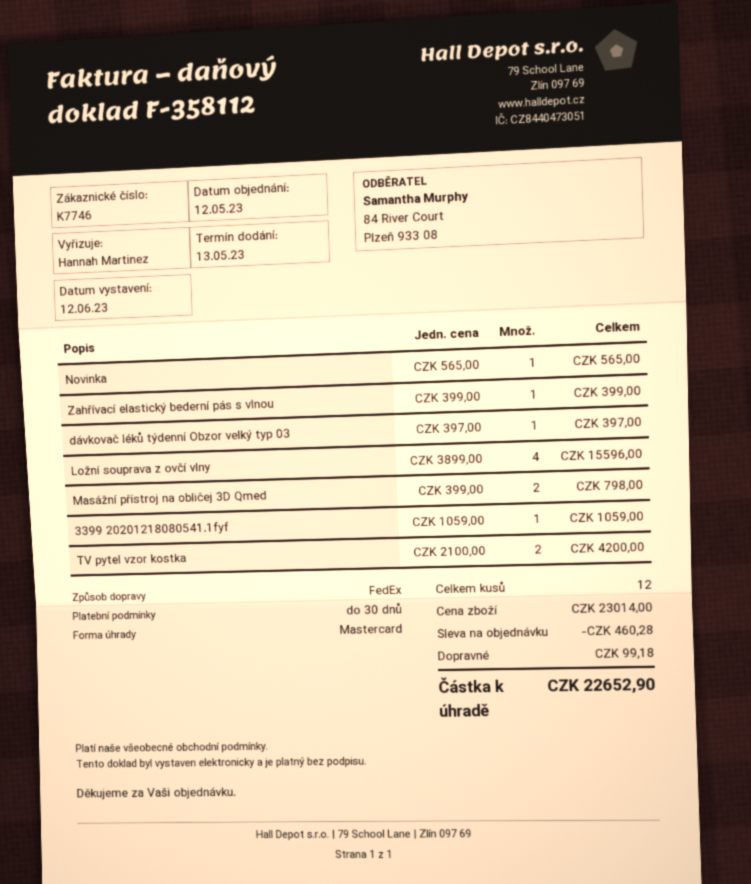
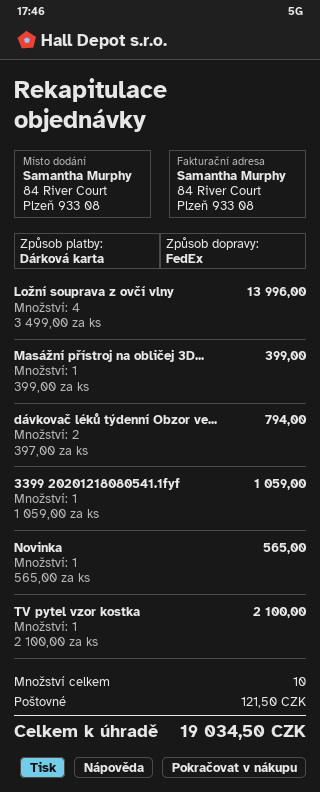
payment method: Mastercard -> gift card
Zahřívací elastický bederní pás s vlnou: 1 x 399.00 = 399.00 -> none
dávkovač léků týdenní Obzor velký typ 03: 1 x 397.00 = 397.00 -> 2 x 397.00 = 794.00
Ložní souprava z ovčí vlny: 4 x 3899.00 = 15596.00 -> 4 x 3499.00 = 13996.00
Masážní přístroj na obličej 3D Qmed: 2 x 399.00 = 798.00 -> 1 x 399.00 = 399.00
TV pytel vzor kostka: 2 x 2100.00 = 4200.00 -> 1 x 2100.00 = 2100.00
total quantity: 12 -> 10
discount: 460.28 -> none
shipping: 99.18 -> 121.50
total: 22652.90 -> 19034.50

